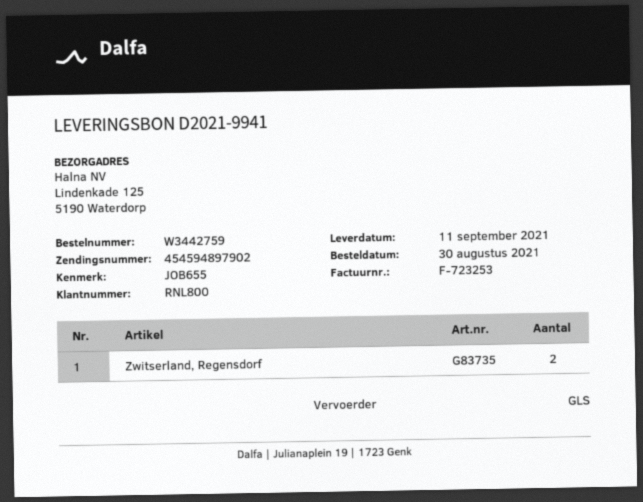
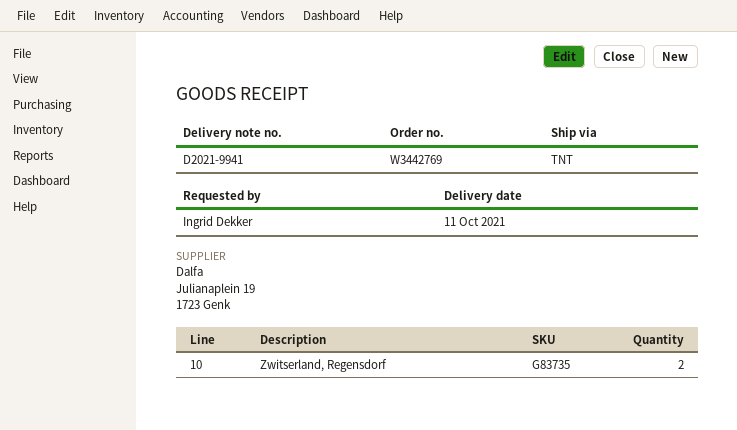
order number: W3442759 -> W3442769
delivery date: 2021-09-11 -> 2021-10-11
shipping method: GLS -> TNT

